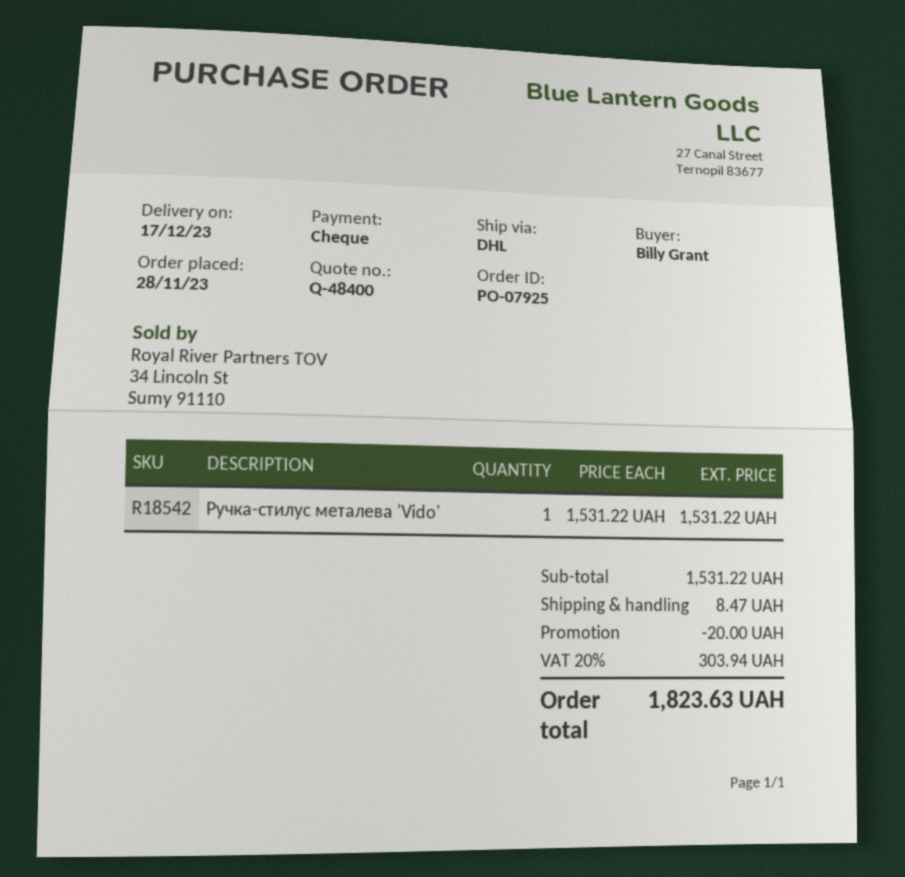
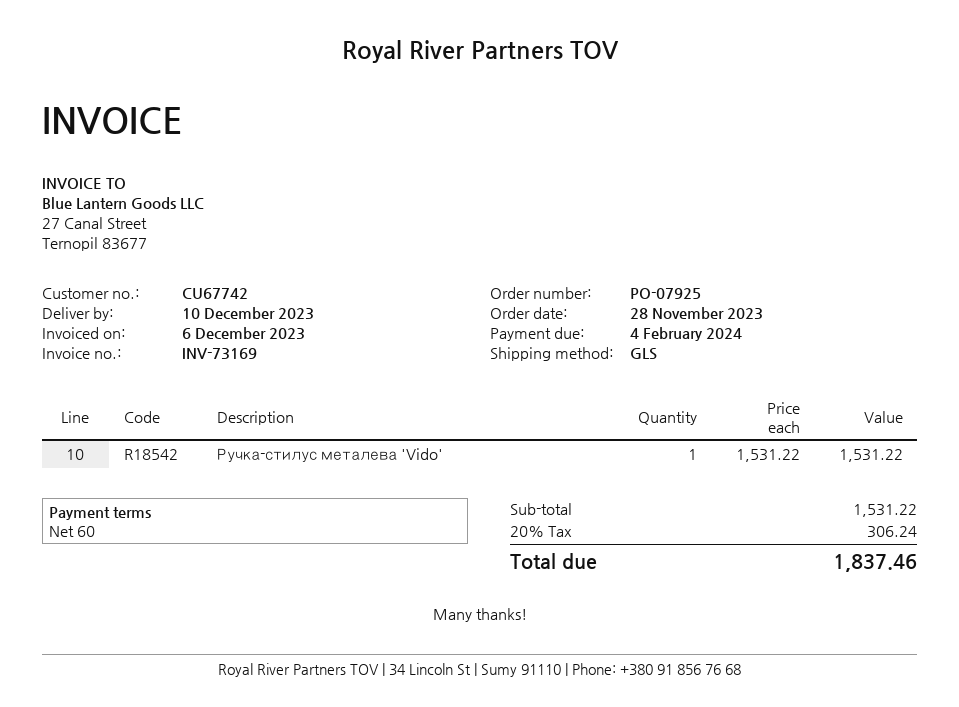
delivery date: 2023-12-17 -> 2023-12-10
shipping method: DHL -> GLS
discount: 20.00 -> none
shipping: 8.47 -> none
tax: 20% = 303.94 -> 20% = 306.24
total: 1823.63 -> 1837.46

